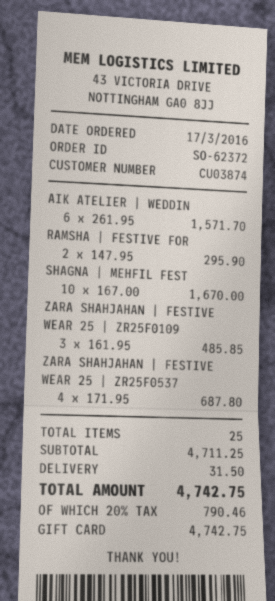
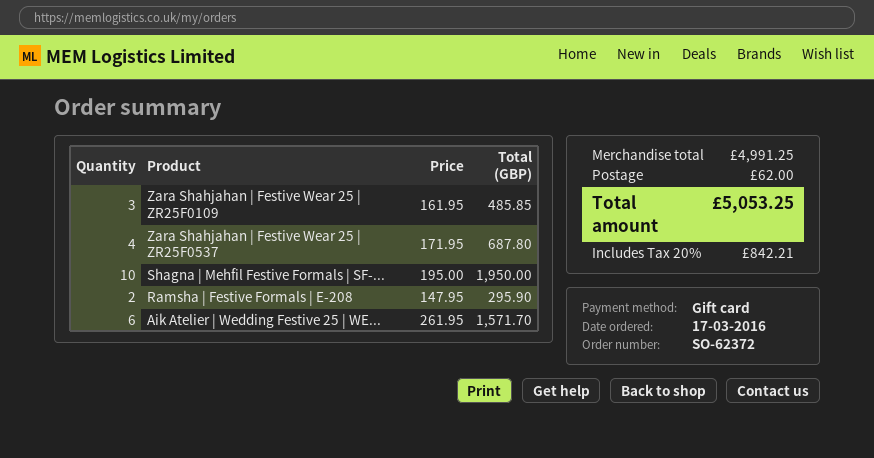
SHAGNA | MEHFIL FEST: 10 x 167.00 = 1670.00 -> 10 x 195.00 = 1950.00
subtotal: 4711.25 -> 4991.25
shipping: 31.50 -> 62.00
tax: 20% = 790.46 -> 20% = 842.21
total: 4742.75 -> 5053.25

